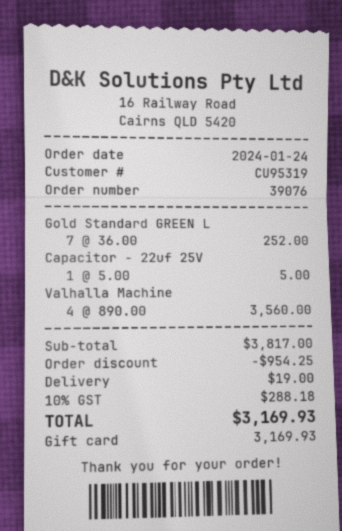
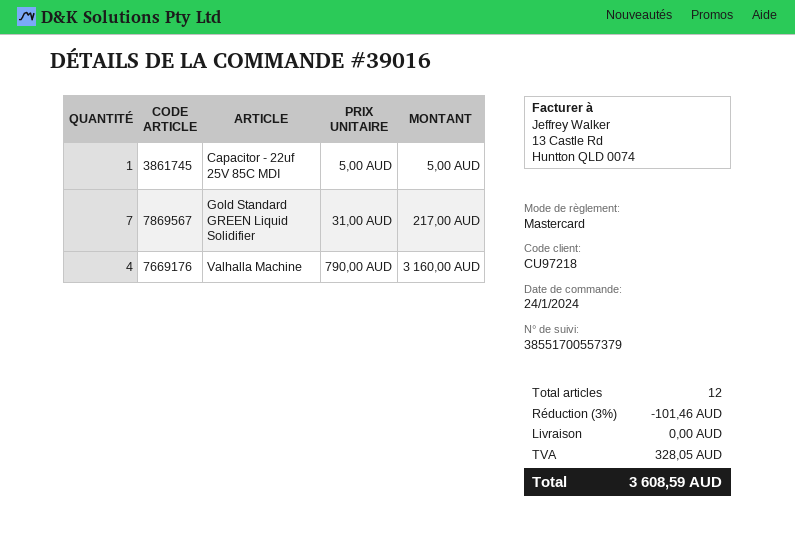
order number: 39076 -> 39016
customer number: CU95319 -> CU97218
payment method: gift card -> Mastercard
Gold Standard GREEN L: 7 x 36.00 = 252.00 -> 7 x 31.00 = 217.00
Valhalla Machine: 4 x 890.00 = 3560.00 -> 4 x 790.00 = 3160.00
discount: 954.25 -> 101.46
shipping: 19.00 -> 0.00
tax: 288.18 -> 328.05
total: 3169.93 -> 3608.59

